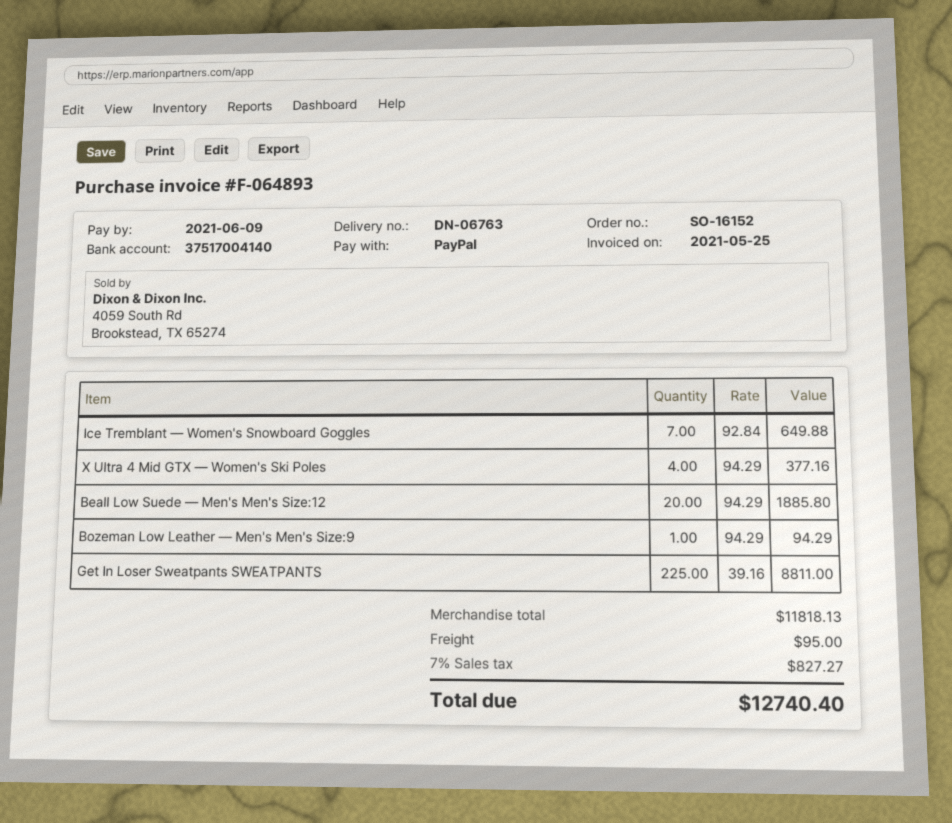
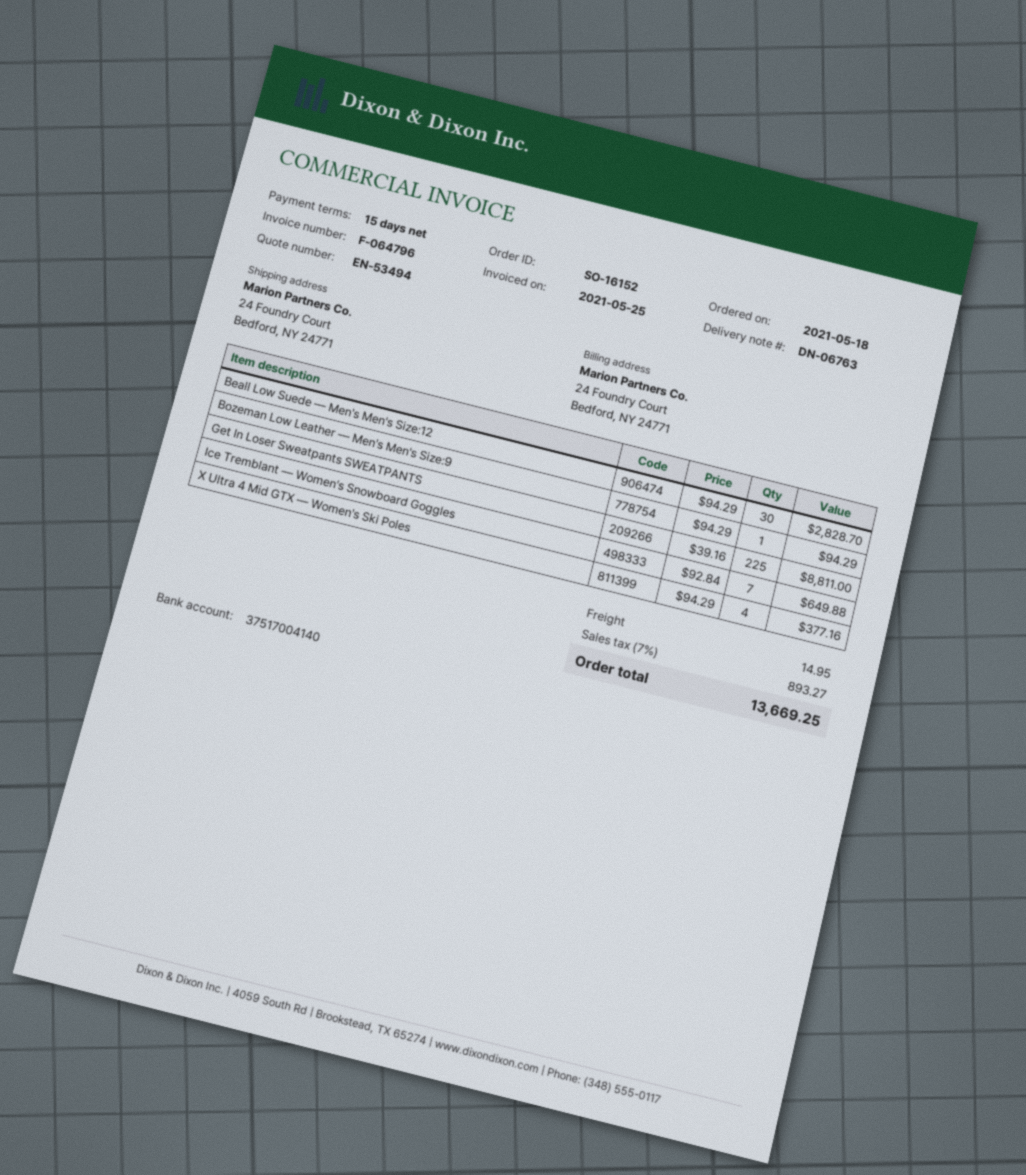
invoice number: F-064893 -> F-064796
Beall Low Suede — Men's Men's Size:12: 20 x 94.29 = 1885.80 -> 30 x 94.29 = 2828.70
shipping: 95.00 -> 14.95
tax: 7% = 827.27 -> 7% = 893.27
total: 12740.40 -> 13669.25

